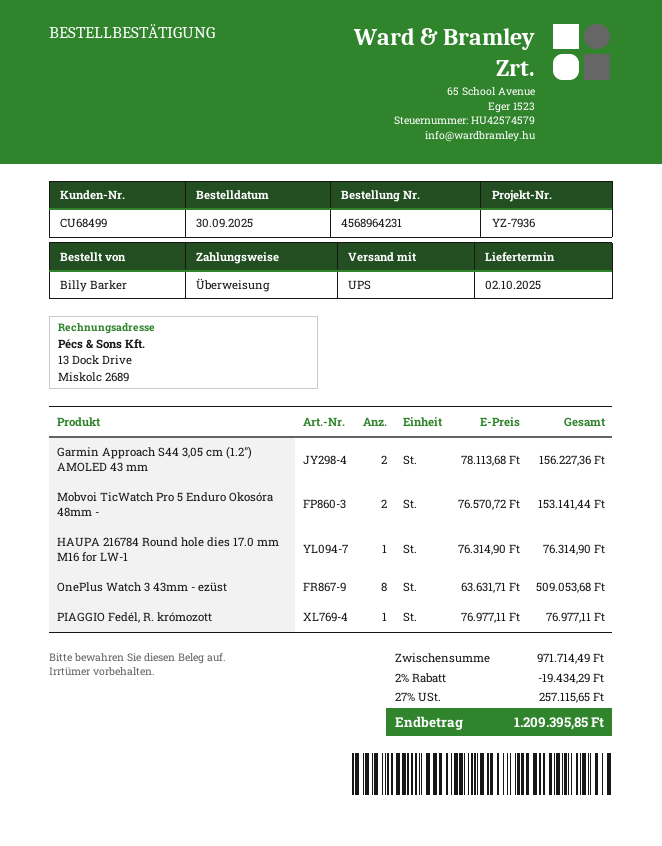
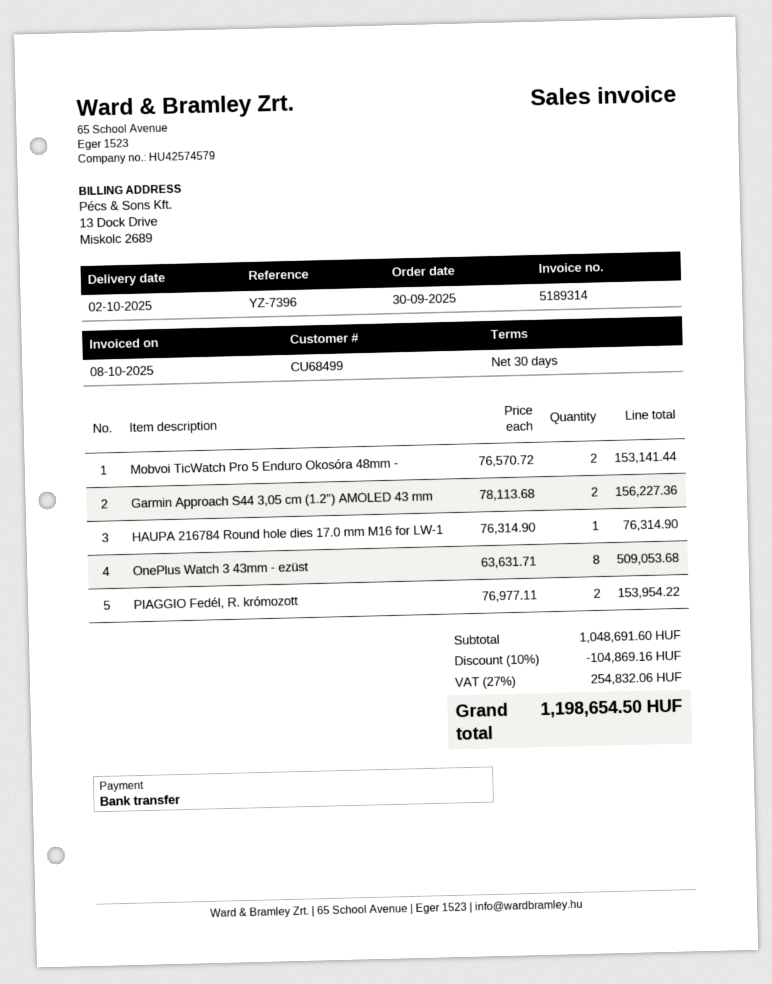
reference: YZ-7936 -> YZ-7396
PIAGGIO Fedél, R. krómozott: 1 x 76977.11 = 76977.11 -> 2 x 76977.11 = 153954.22
subtotal: 971714.49 -> 1048691.60
discount: 2% = 19434.29 -> 10% = 104869.16
tax: 27% = 257115.65 -> 27% = 254832.06
total: 1209395.85 -> 1198654.50

